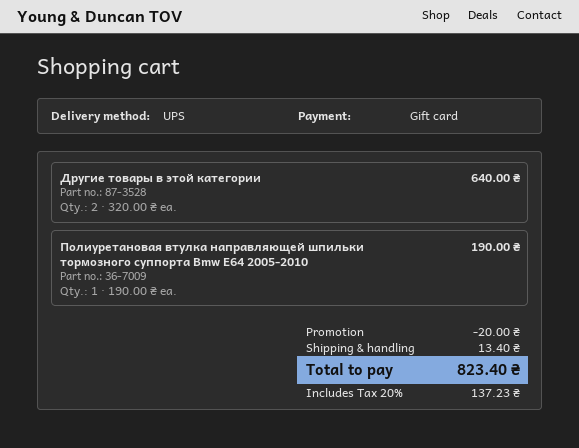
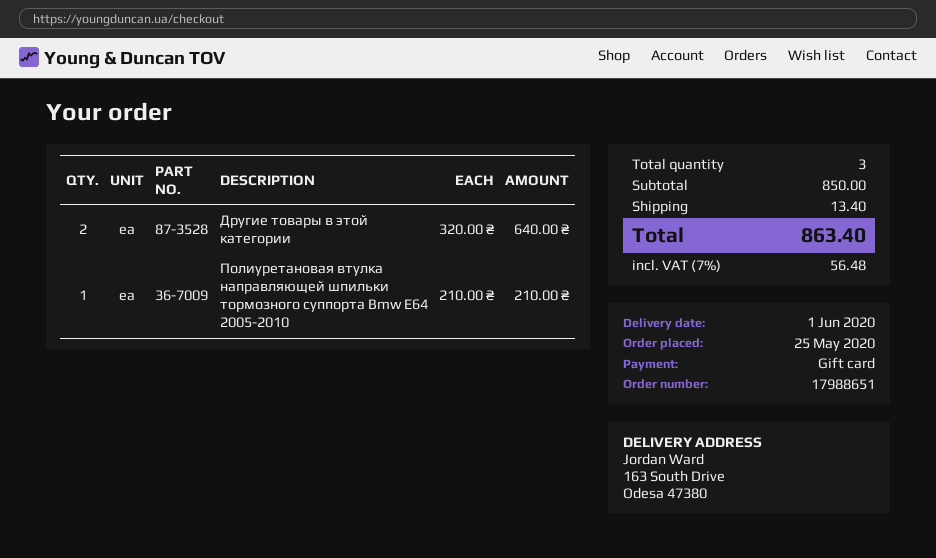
Полиуретановая втулка направляющей шпильки тормозного суппорта Bmw E64 2005-2010: 1 x 190.00 = 190.00 -> 1 x 210.00 = 210.00
discount: 20.00 -> none
tax: 20% = 137.23 -> 7% = 56.48
total: 823.40 -> 863.40

